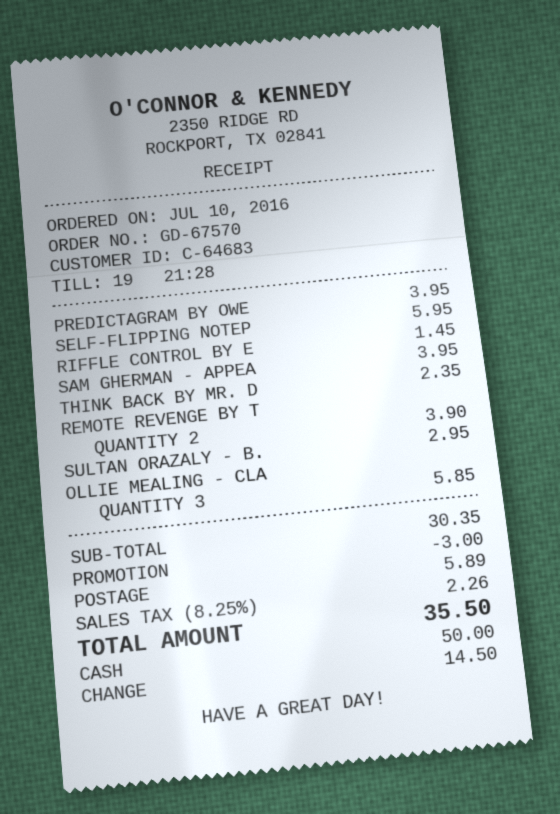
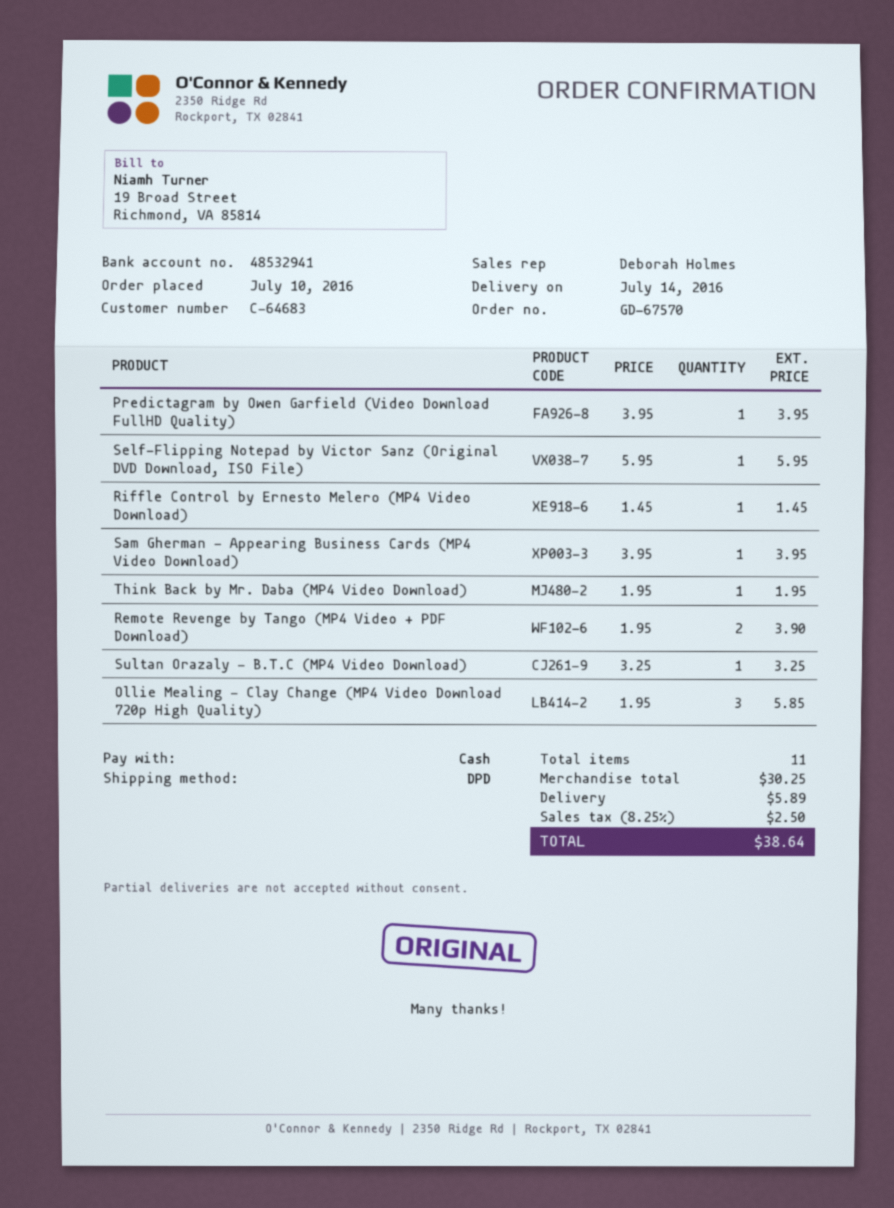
THINK BACK BY MR. D: 1 for 2.35 -> 1 for 1.95
SULTAN ORAZALY - B.: 1 for 2.95 -> 1 for 3.25
subtotal: 30.35 -> 30.25
discount: 3.00 -> none
tax: 8.25% = 2.26 -> 8.25% = 2.50
total: 35.50 -> 38.64

